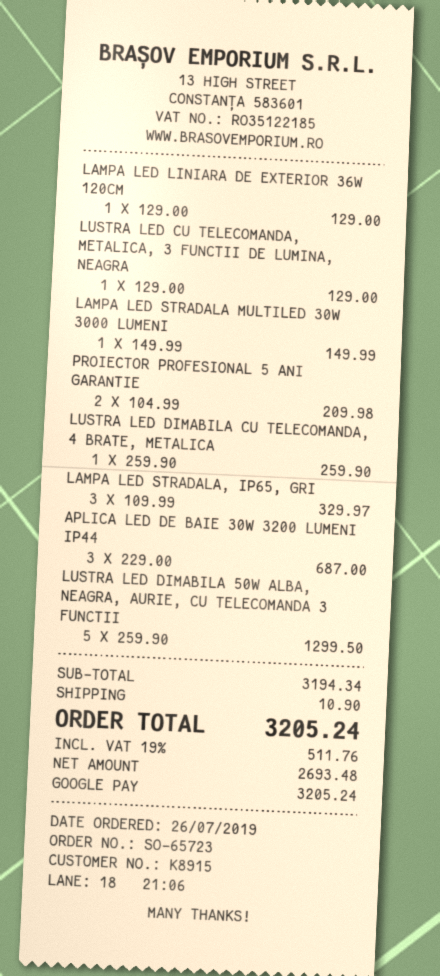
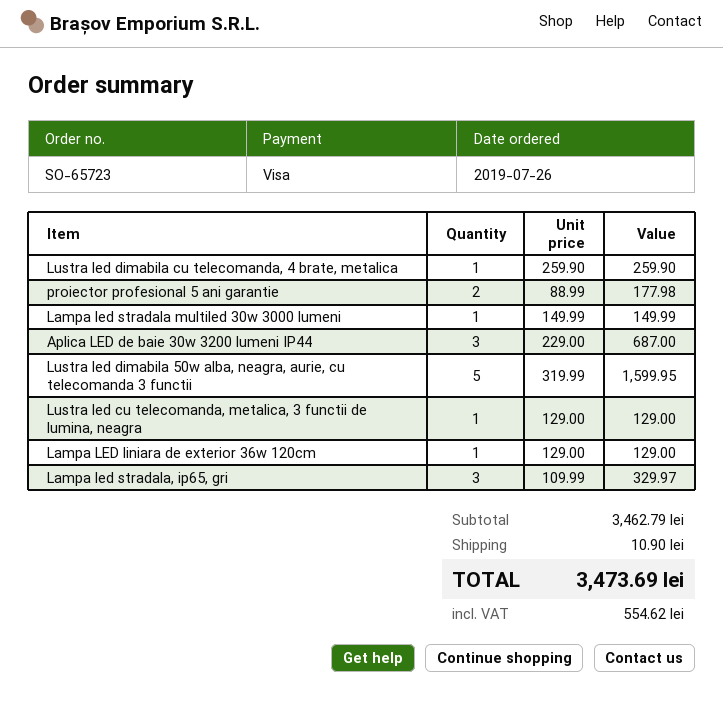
payment method: Google Pay -> Visa
PROIECTOR PROFESIONAL 5 ANI GARANTIE: 2 x 104.99 = 209.98 -> 2 x 88.99 = 177.98
LUSTRA LED DIMABILA 50W ALBA, NEAGRA, AURIE, CU TELECOMANDA 3 FUNCTII: 5 x 259.90 = 1299.50 -> 5 x 319.99 = 1599.95
subtotal: 3194.34 -> 3462.79
tax: 511.76 -> 554.62
total: 3205.24 -> 3473.69

